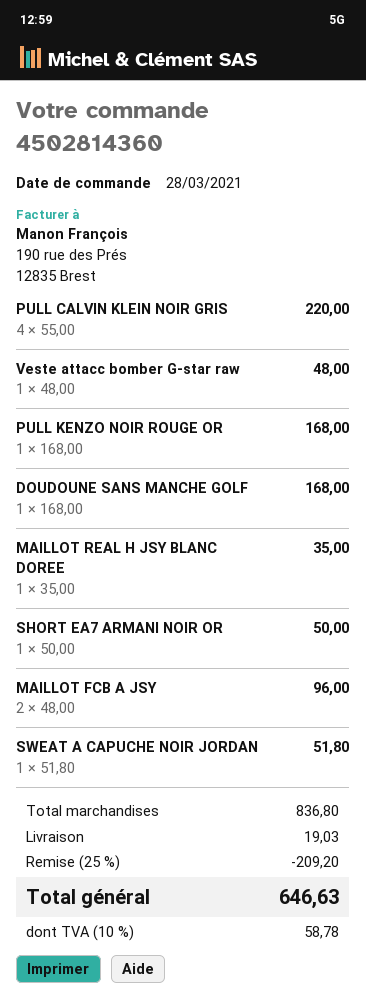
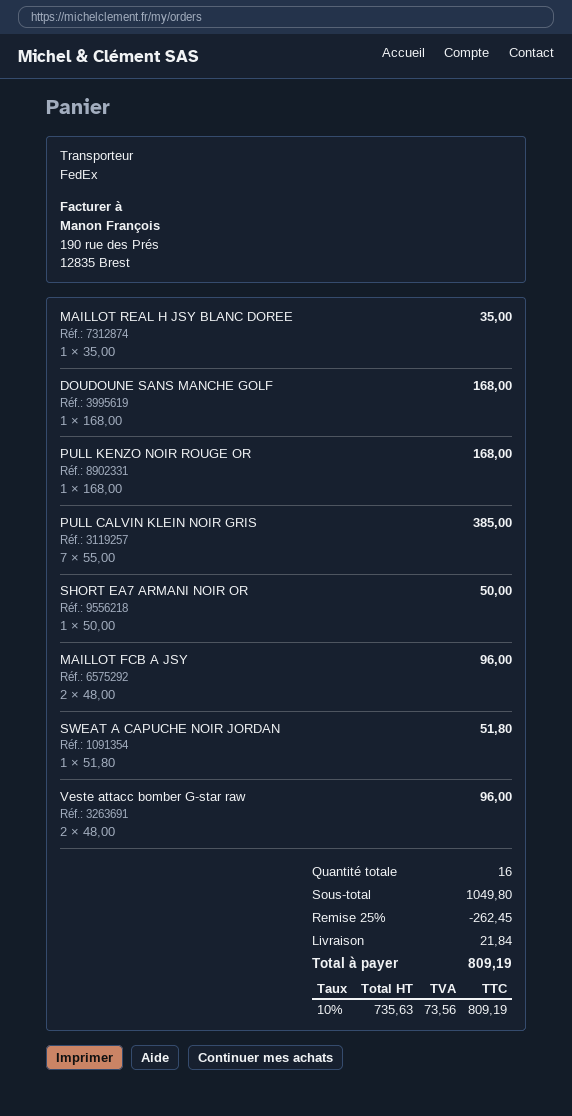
PULL CALVIN KLEIN NOIR GRIS: 4 x 55.00 = 220.00 -> 7 x 55.00 = 385.00
Veste attacc bomber G-star raw: 1 x 48.00 = 48.00 -> 2 x 48.00 = 96.00
subtotal: 836.80 -> 1049.80
discount: 25% = 209.20 -> 25% = 262.45
shipping: 19.03 -> 21.84
tax: 10% = 58.78 -> 10% = 73.56
total: 646.63 -> 809.19

